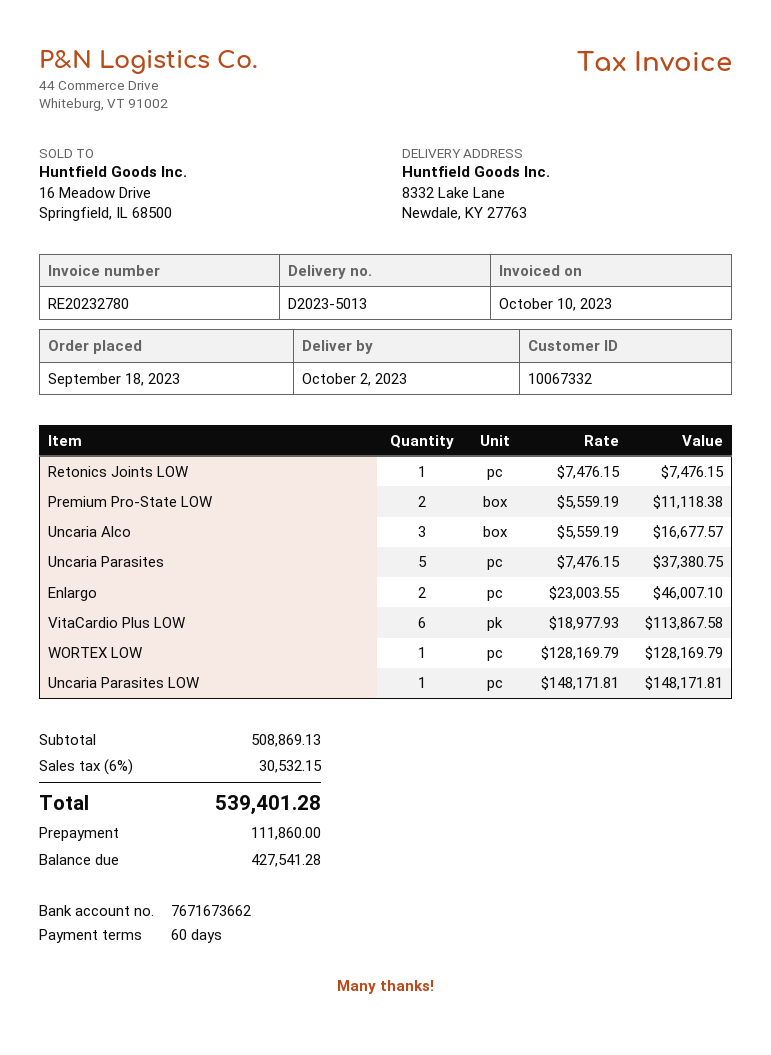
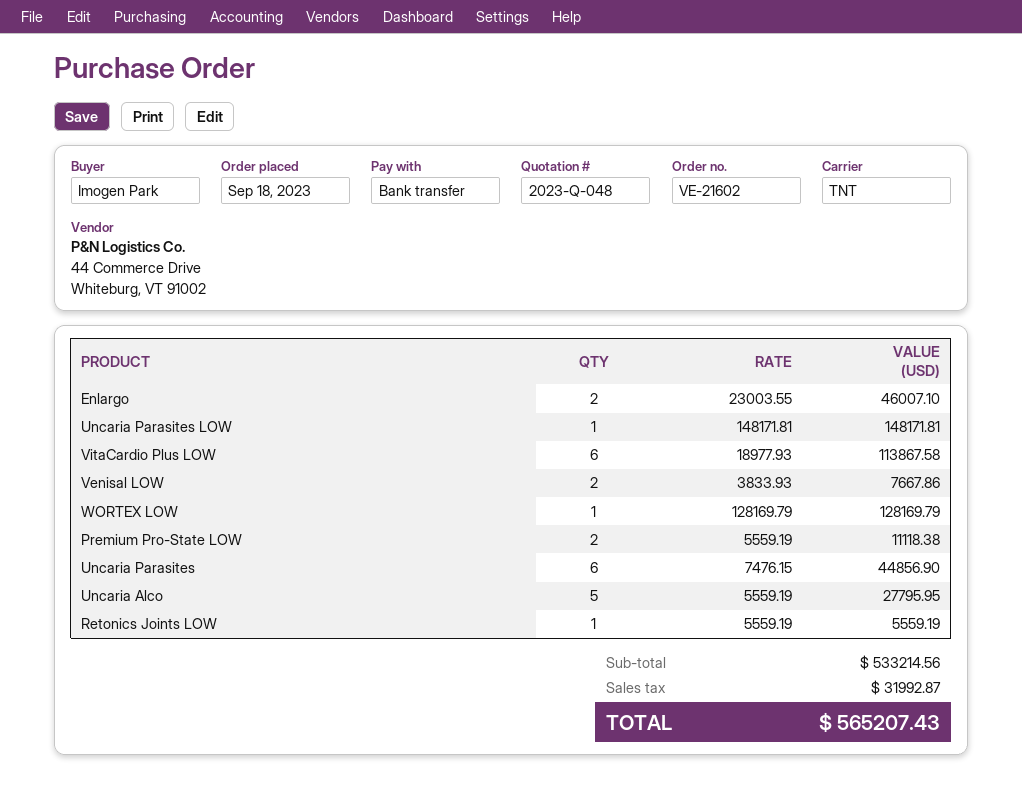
Retonics Joints LOW: 1 x 7476.15 = 7476.15 -> 1 x 5559.19 = 5559.19
Uncaria Alco: 3 x 5559.19 = 16677.57 -> 5 x 5559.19 = 27795.95
Uncaria Рarasites: 5 x 7476.15 = 37380.75 -> 6 x 7476.15 = 44856.90
Venisal LOW: none -> 2 x 3833.93 = 7667.86
subtotal: 508869.13 -> 533214.56
tax: 30532.15 -> 31992.87
total: 539401.28 -> 565207.43

